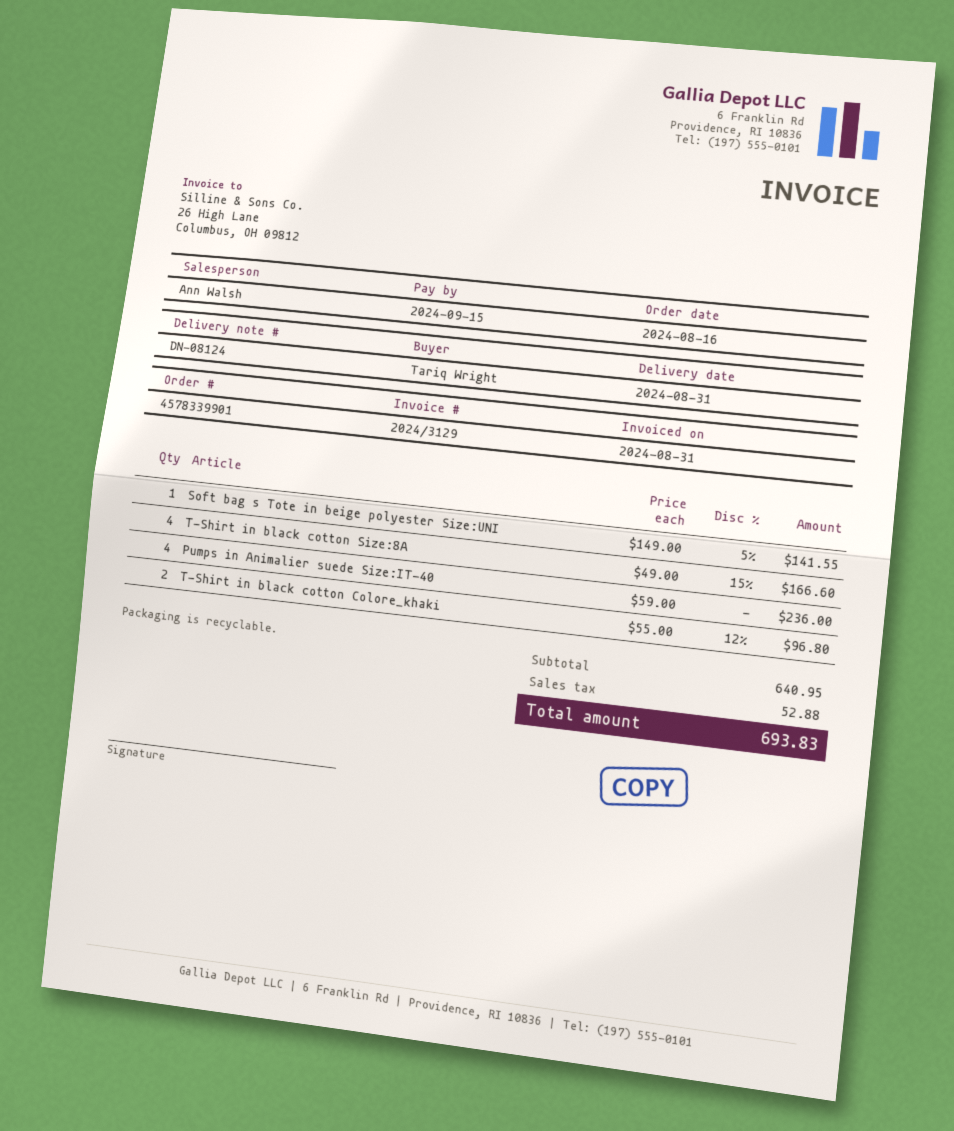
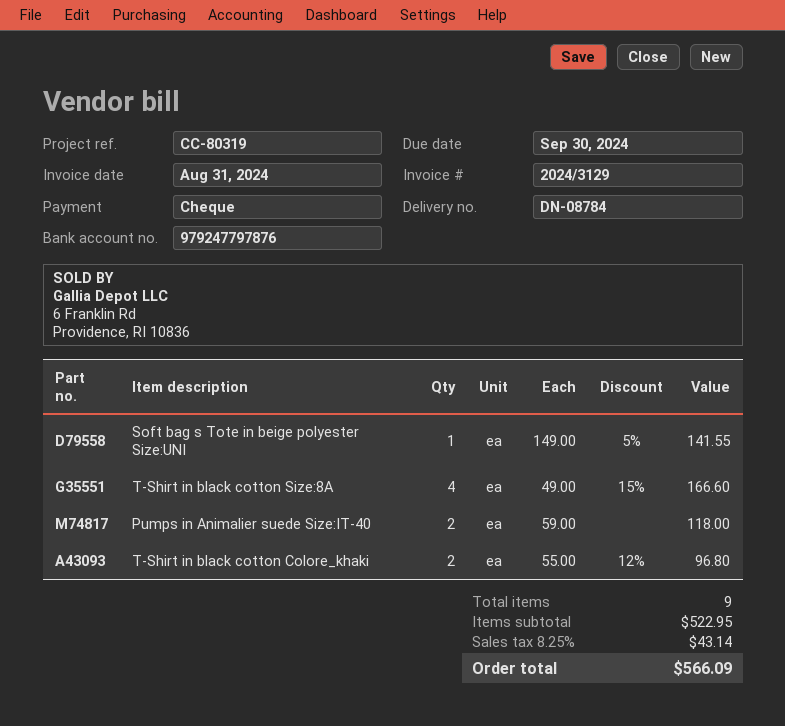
delivery note number: DN-08124 -> DN-08784
due date: 2024-09-15 -> 2024-09-30
Pumps in Animalier suede Size:IT-40: 4 x 59.00 = 236.00 -> 2 x 59.00 = 118.00
subtotal: 640.95 -> 522.95
tax: 52.88 -> 43.14
total: 693.83 -> 566.09

